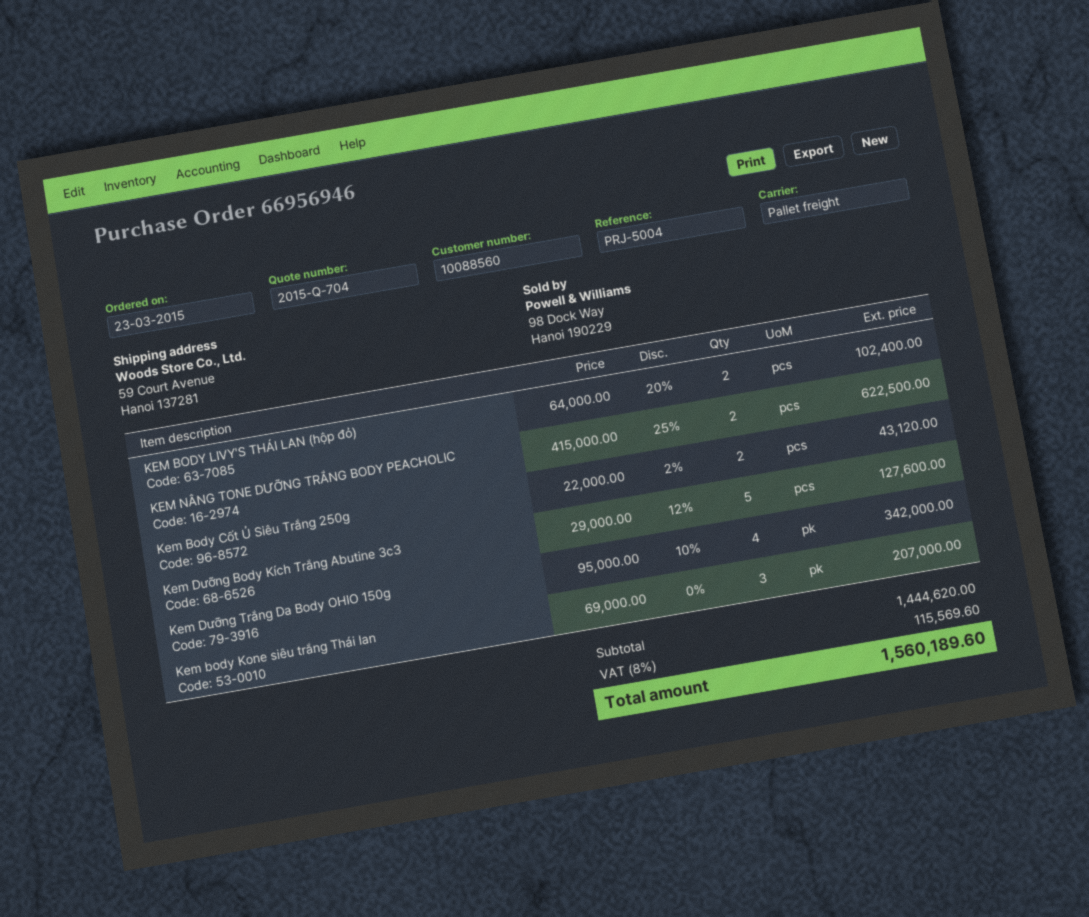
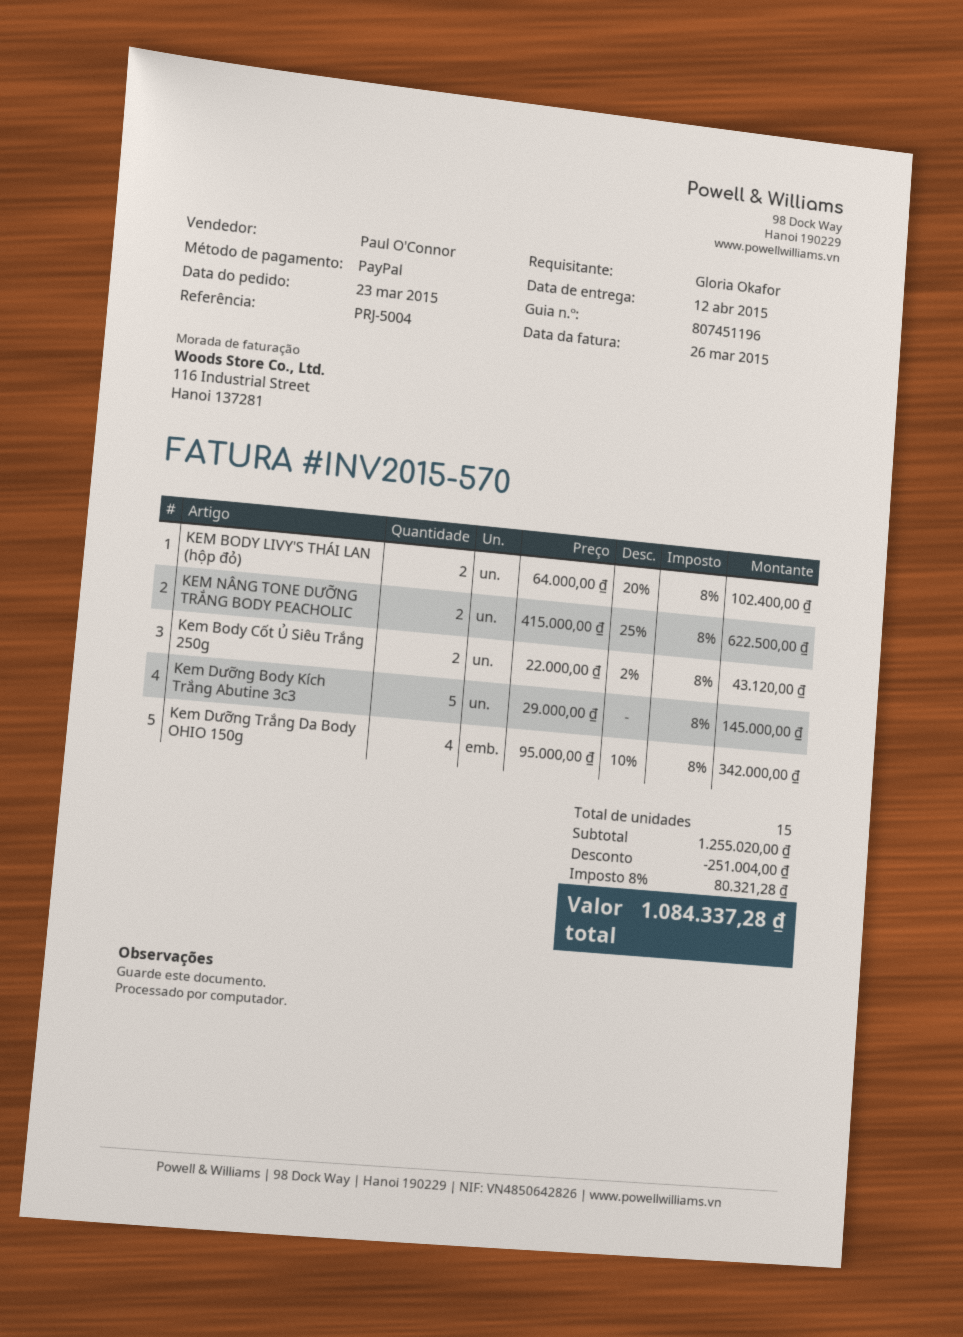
Kem Dưỡng Body Kích Trắng Abutine 3c3: 5 x 29000.00 - 12% = 127600.00 -> 5 x 29000.00 = 145000.00
Kem body Kone siêu trắng Thái lan: 3 x 69000.00 = 207000.00 -> none
subtotal: 1444620.00 -> 1255020.00
discount: none -> 251004.00
tax: 8% = 115569.60 -> 8% = 80321.28
total: 1560189.60 -> 1084337.28

